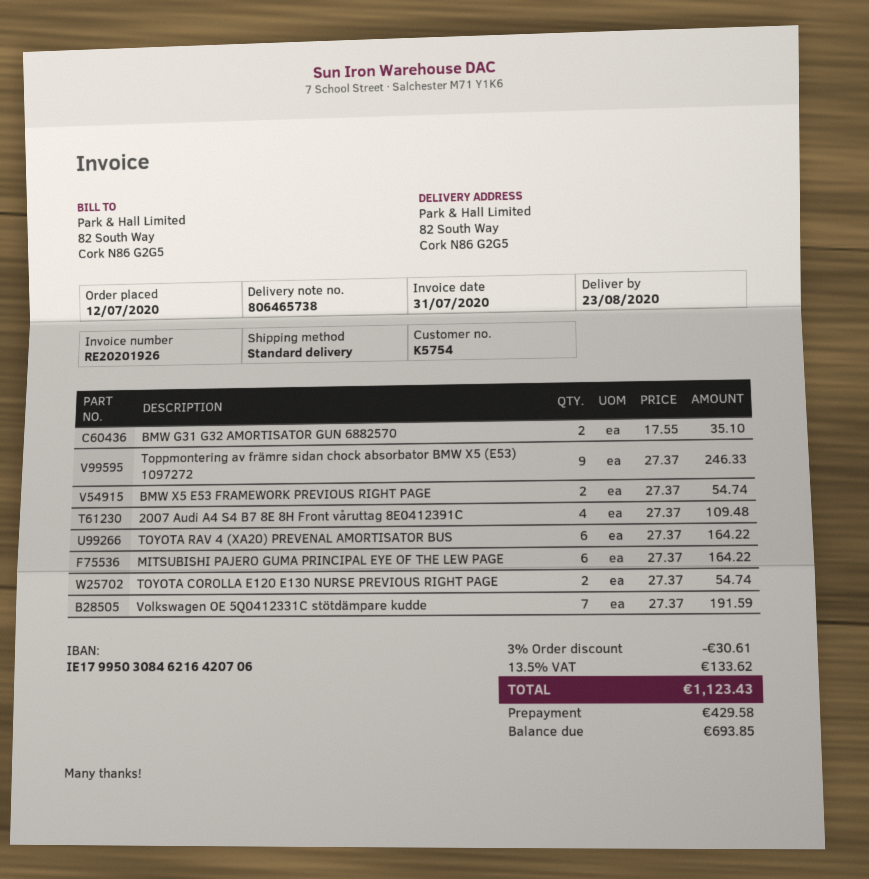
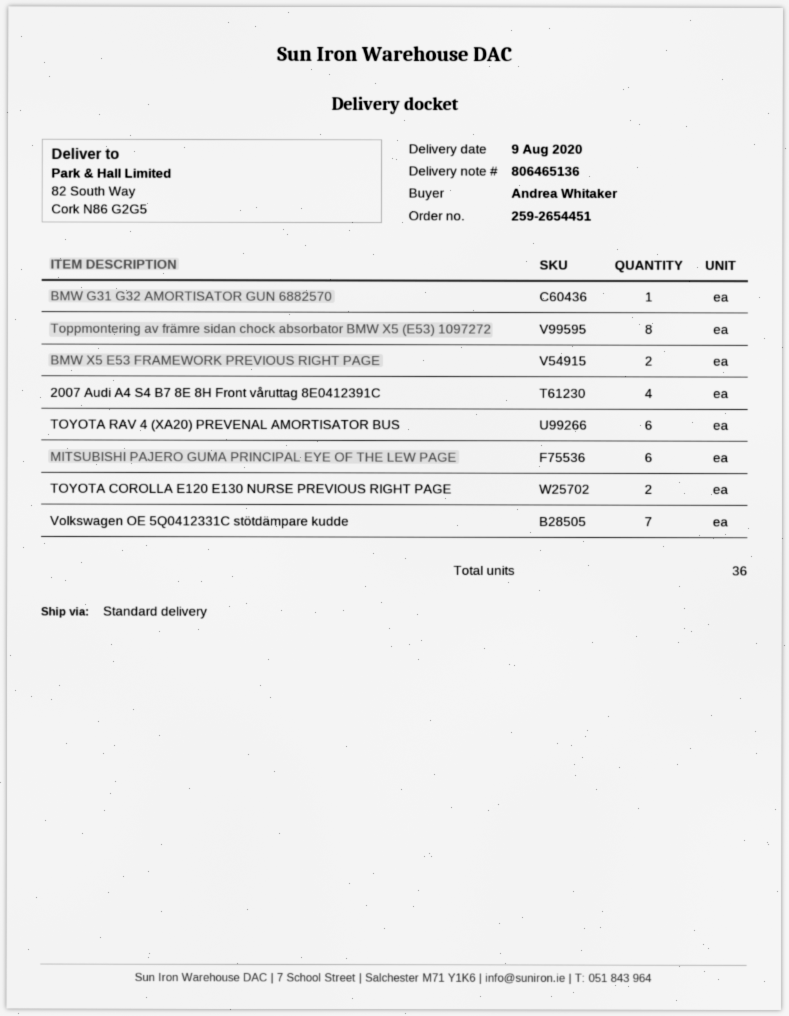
delivery note number: 806465738 -> 806465136
delivery date: 2020-08-23 -> 2020-08-09
BMW G31 G32 AMORTISATOR GUN 6882570: 2 -> 1
Toppmontering av främre sidan chock absorbator BMW X5 (E53) 1097272: 9 -> 8

